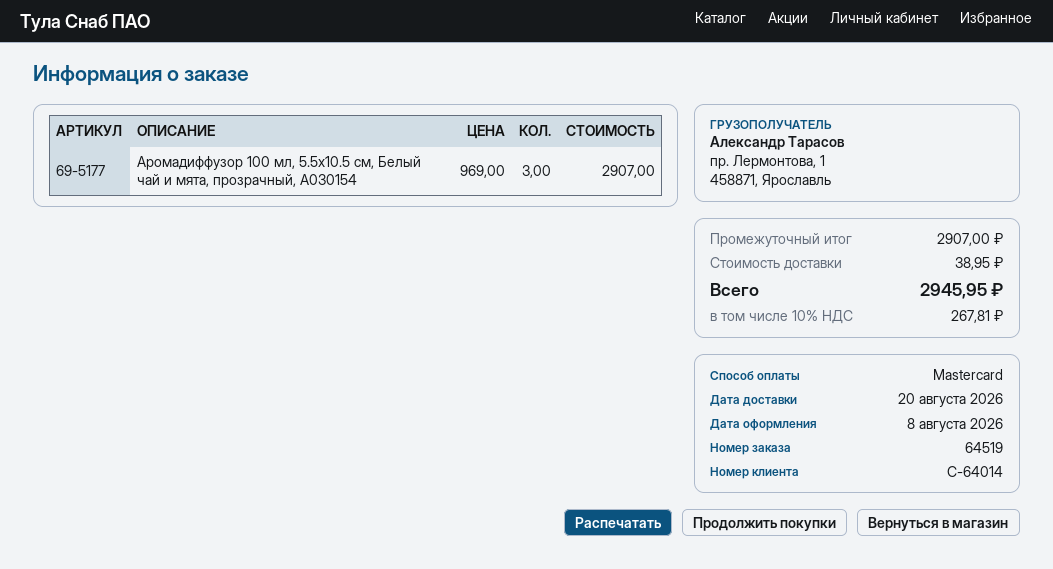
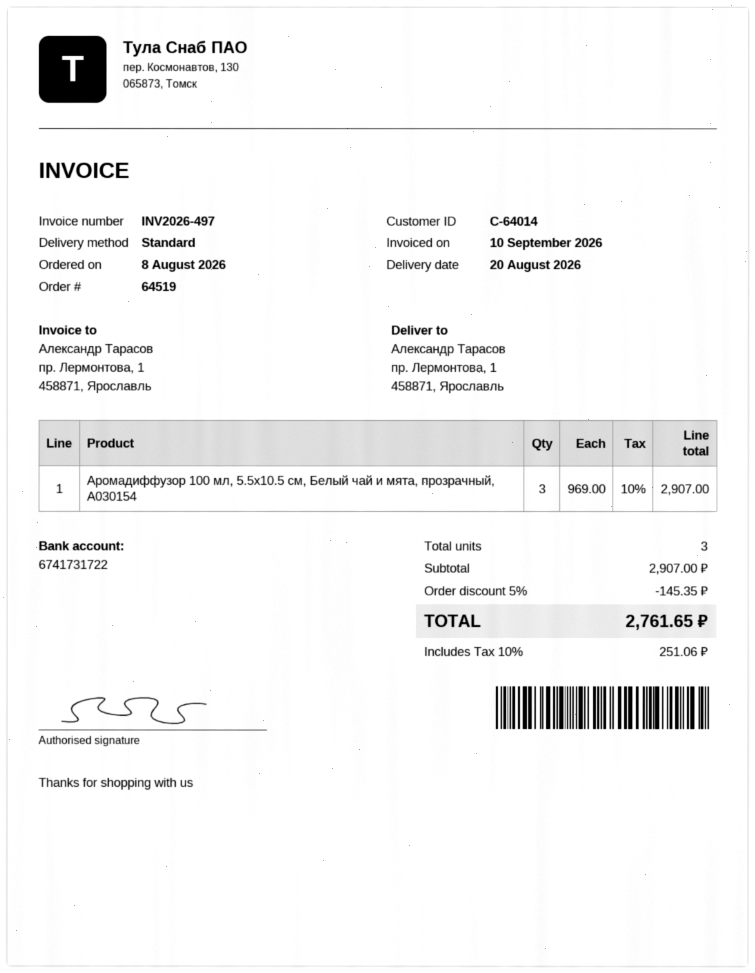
discount: none -> 5% = 145.35
shipping: 38.95 -> none
tax: 10% = 267.81 -> 10% = 251.06
total: 2945.95 -> 2761.65

